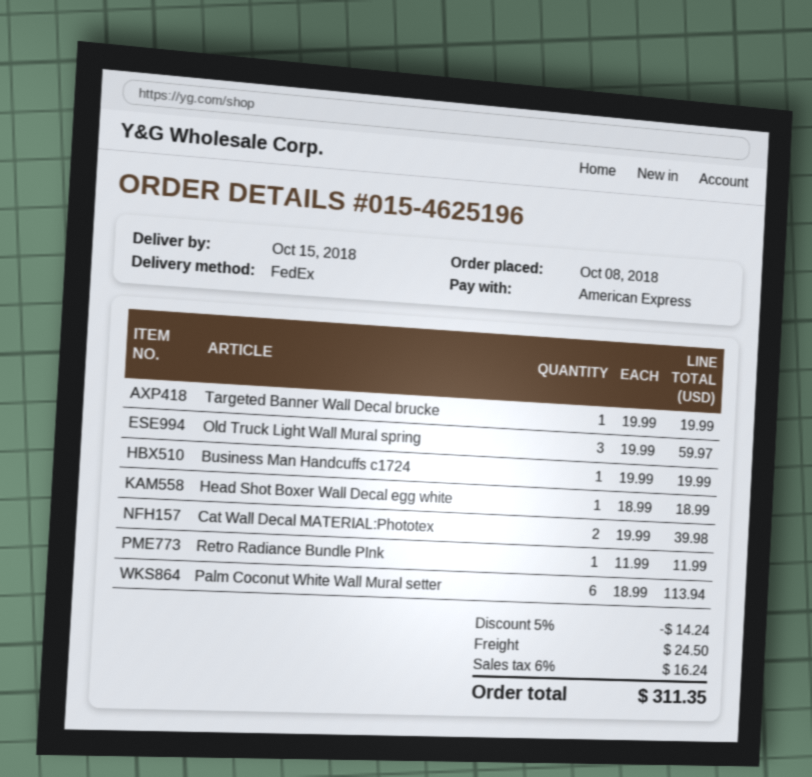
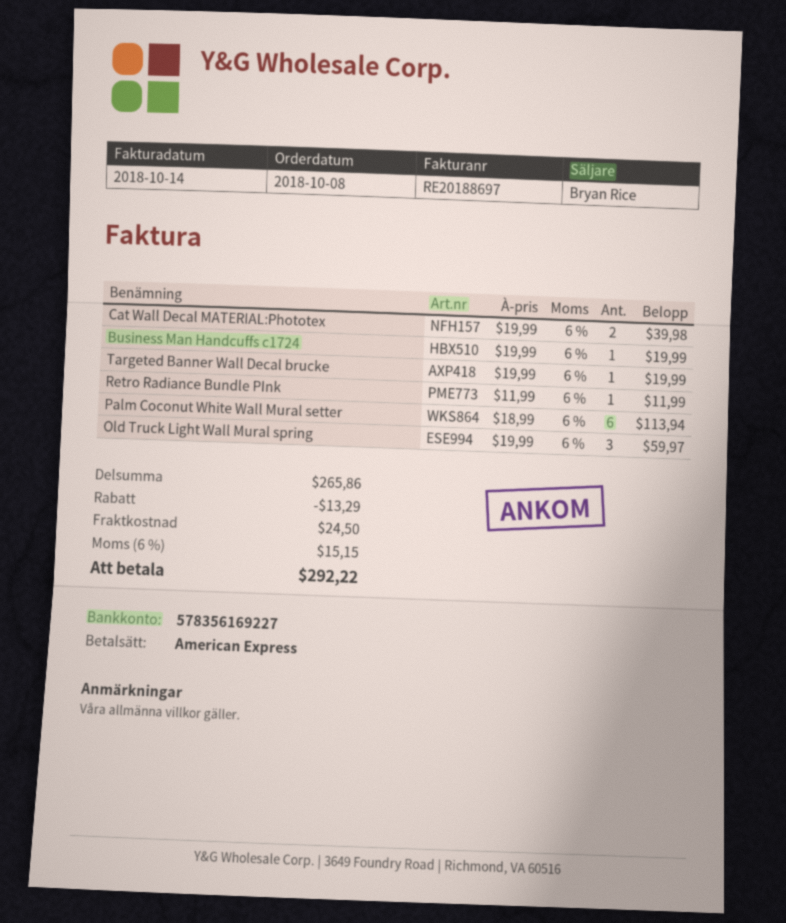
Head Shot Boxer Wall Decal egg white: 1 x 18.99 = 18.99 -> none
discount: 14.24 -> 13.29
tax: 6% = 16.24 -> 6% = 15.15
total: 311.35 -> 292.22

